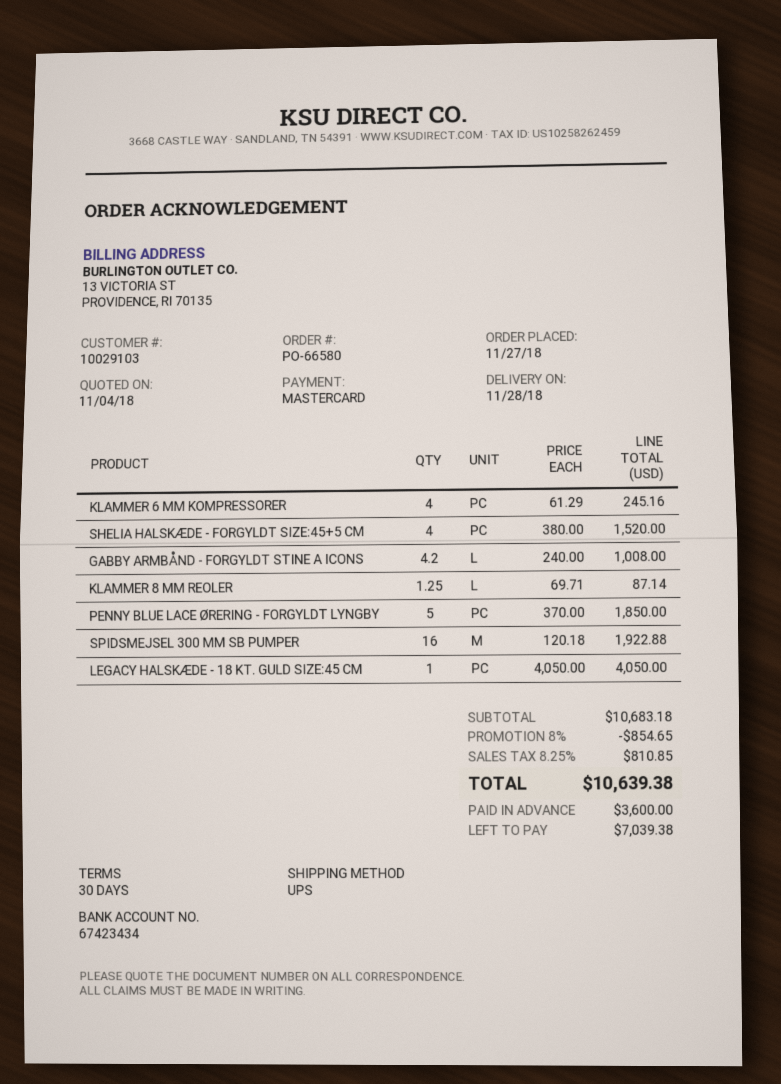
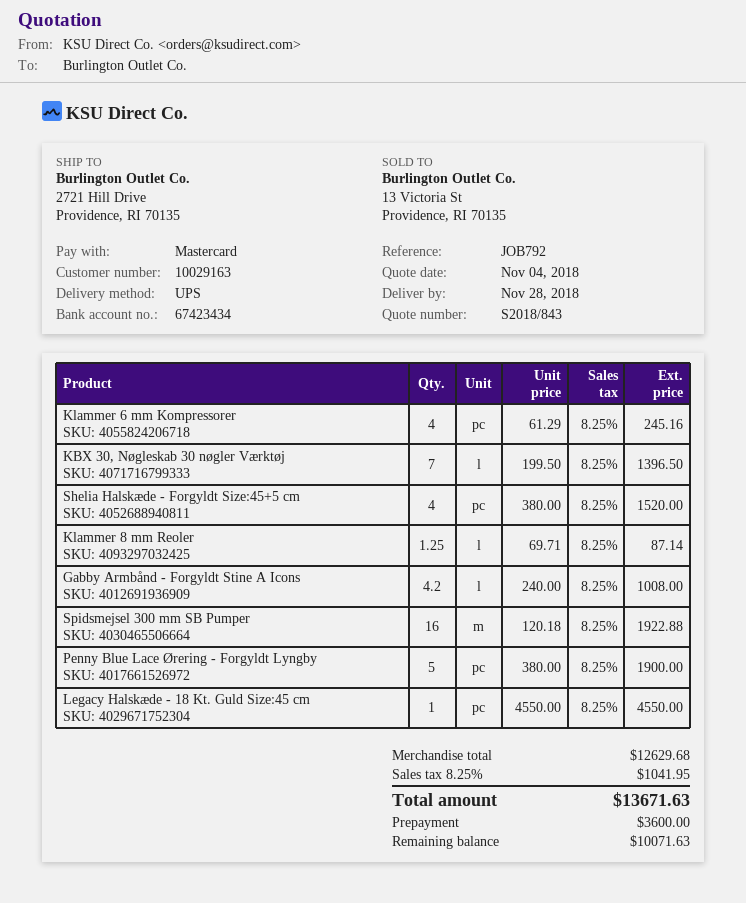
customer number: 10029103 -> 10029163
PENNY BLUE LACE ØRERING - FORGYLDT LYNGBY: 5 x 370.00 = 1850.00 -> 5 x 380.00 = 1900.00
LEGACY HALSKÆDE - 18 KT. GULD SIZE:45 CM: 1 x 4050.00 = 4050.00 -> 1 x 4550.00 = 4550.00
KBX 30, Nøgleskab 30 nøgler Værktøj: none -> 7 x 199.50 = 1396.50
subtotal: 10683.18 -> 12629.68
discount: 8% = 854.65 -> none
tax: 8.25% = 810.85 -> 8.25% = 1041.95
total: 10639.38 -> 13671.63
balance: 7039.38 -> 10071.63

